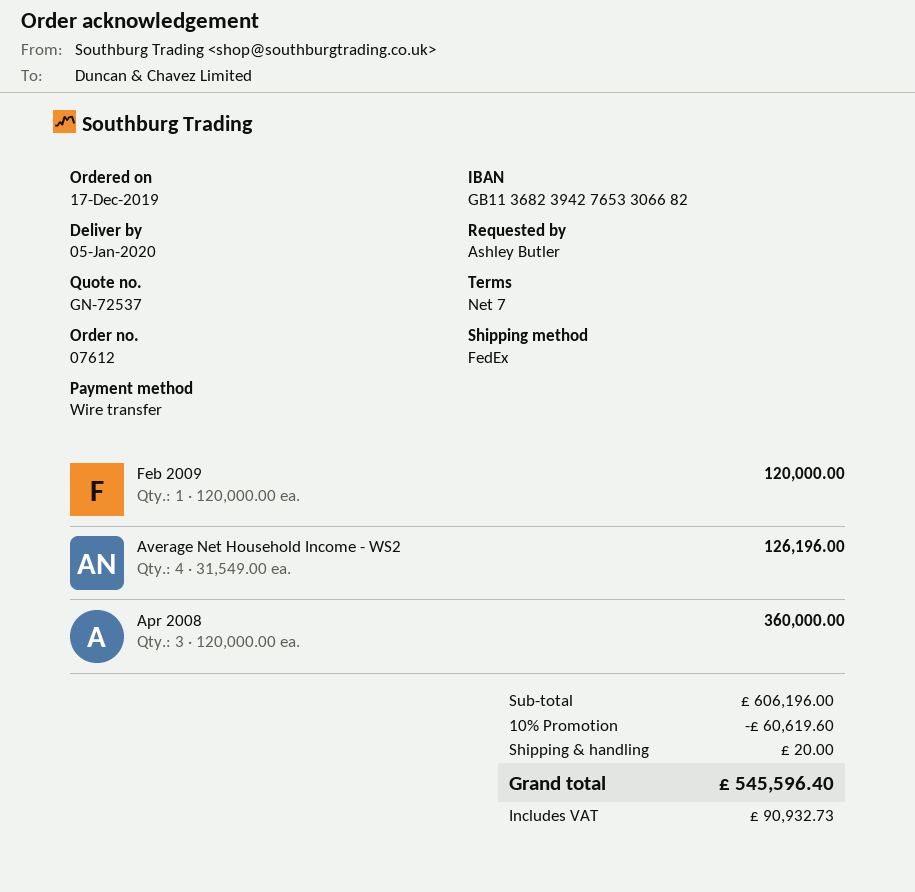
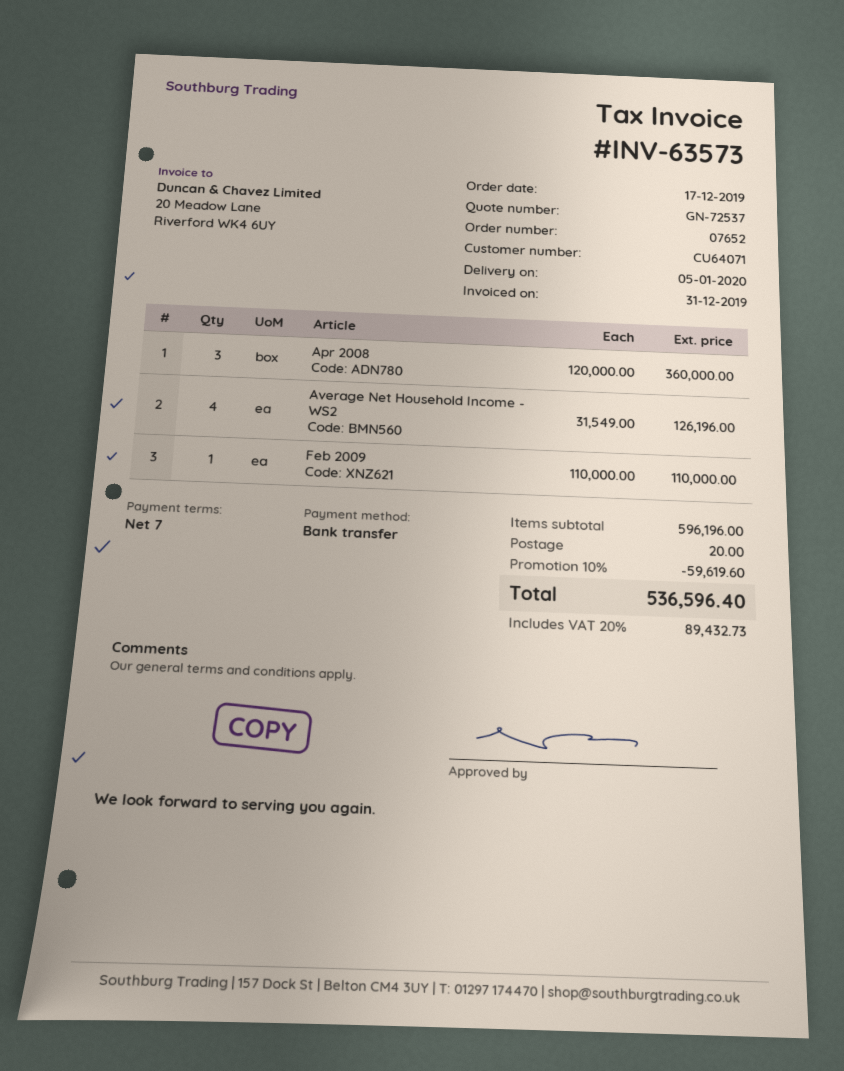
order number: 07612 -> 07652
Feb 2009: 1 x 120000.00 = 120000.00 -> 1 x 110000.00 = 110000.00
subtotal: 606196.00 -> 596196.00
discount: 10% = 60619.60 -> 10% = 59619.60
tax: 90932.73 -> 89432.73
total: 545596.40 -> 536596.40

